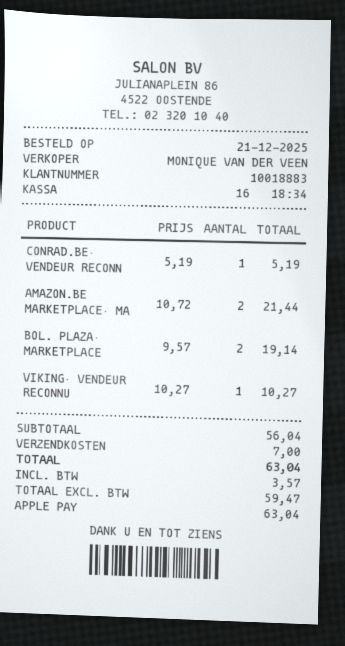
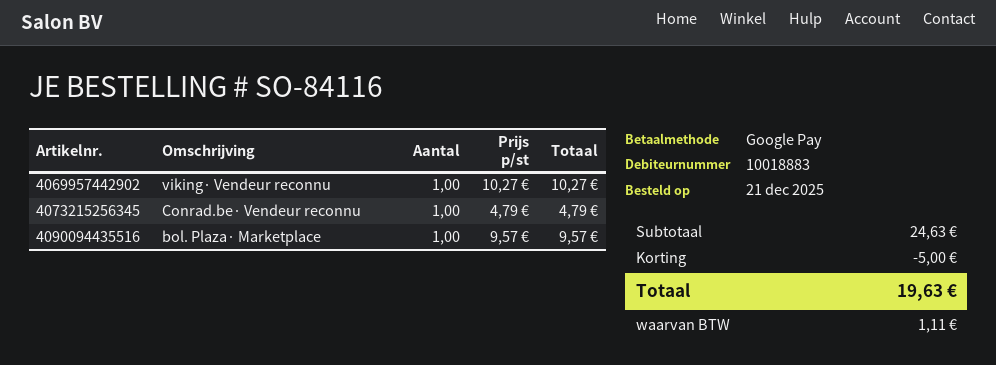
payment method: Apple Pay -> Google Pay
CONRAD.BE· VENDEUR RECONN: 1 x 5.19 = 5.19 -> 1 x 4.79 = 4.79
AMAZON.BE MARKETPLACE· MA: 2 x 10.72 = 21.44 -> none
BOL. PLAZA· MARKETPLACE: 2 x 9.57 = 19.14 -> 1 x 9.57 = 9.57
subtotal: 56.04 -> 24.63
discount: none -> 5.00
shipping: 7.00 -> none
tax: 3.57 -> 1.11
total: 63.04 -> 19.63

